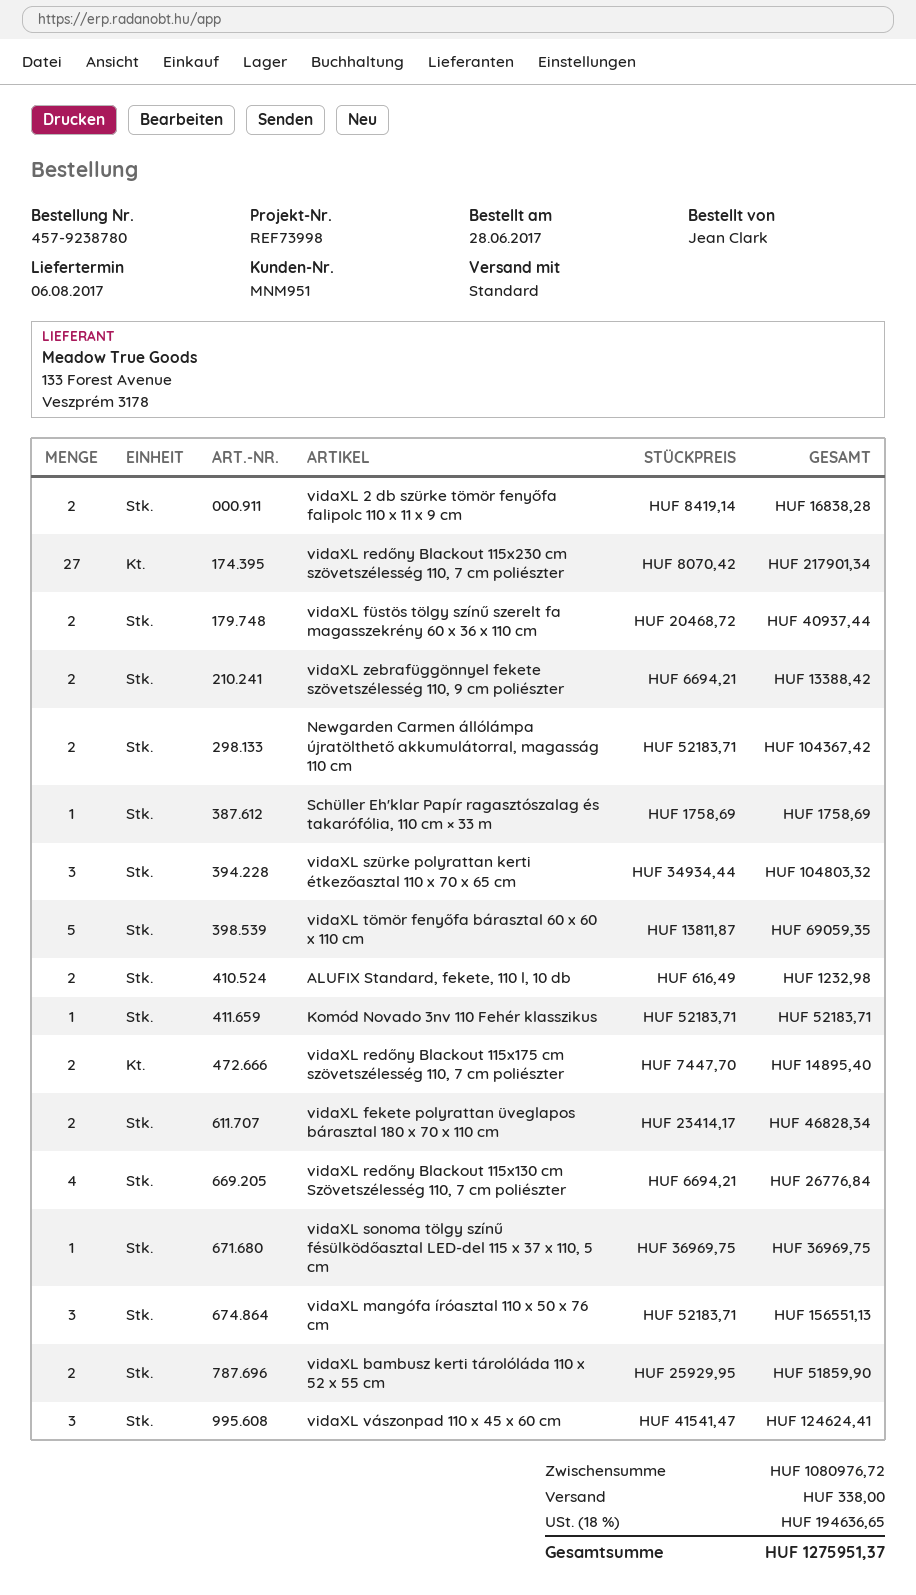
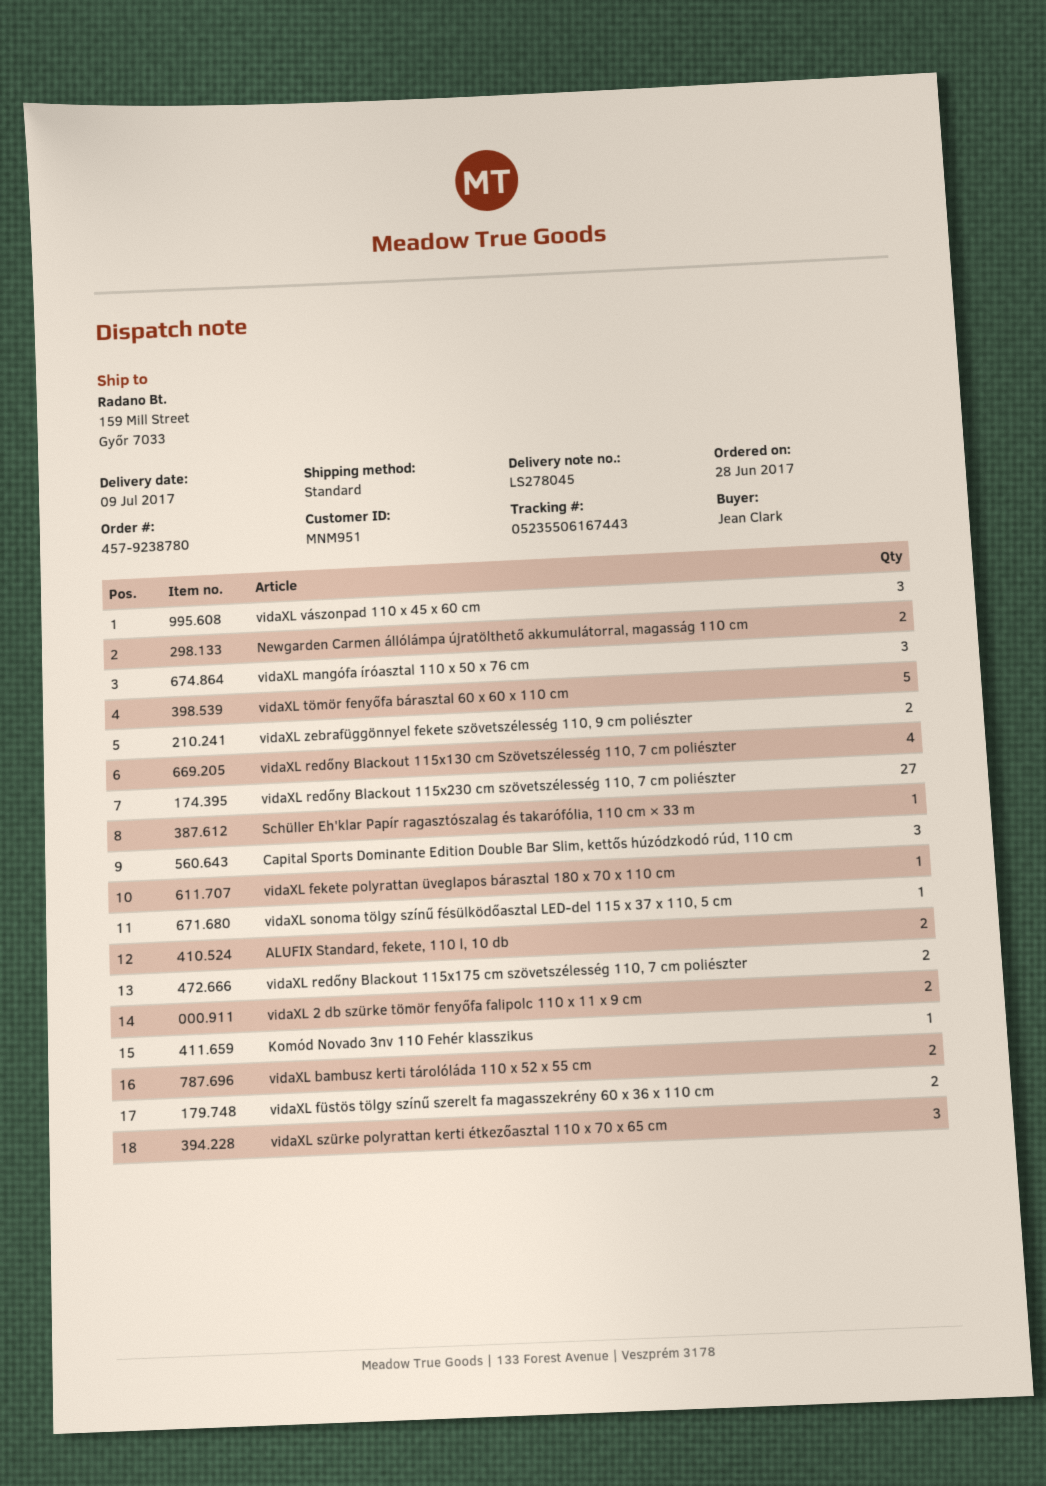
delivery date: 2017-08-06 -> 2017-07-09
vidaXL fekete polyrattan üveglapos bárasztal 180 x 70 x 110 cm: 2 -> 1
Capital Sports Dominante Edition Double Bar Slim, kettős húzódzkodó rúd, 110 cm: none -> 3

